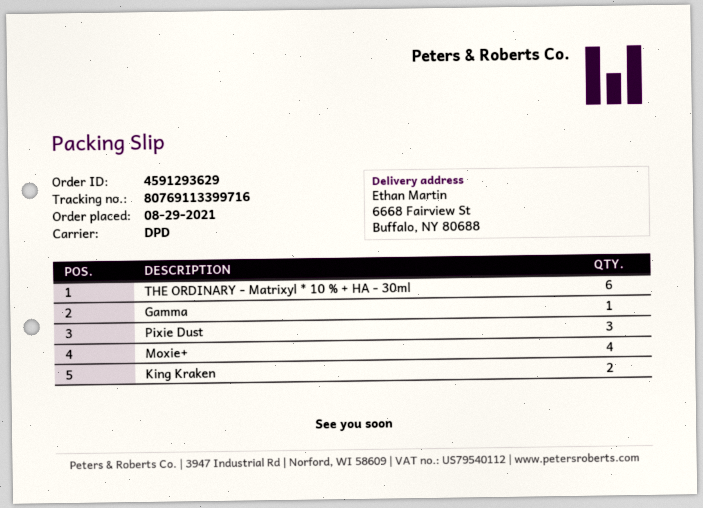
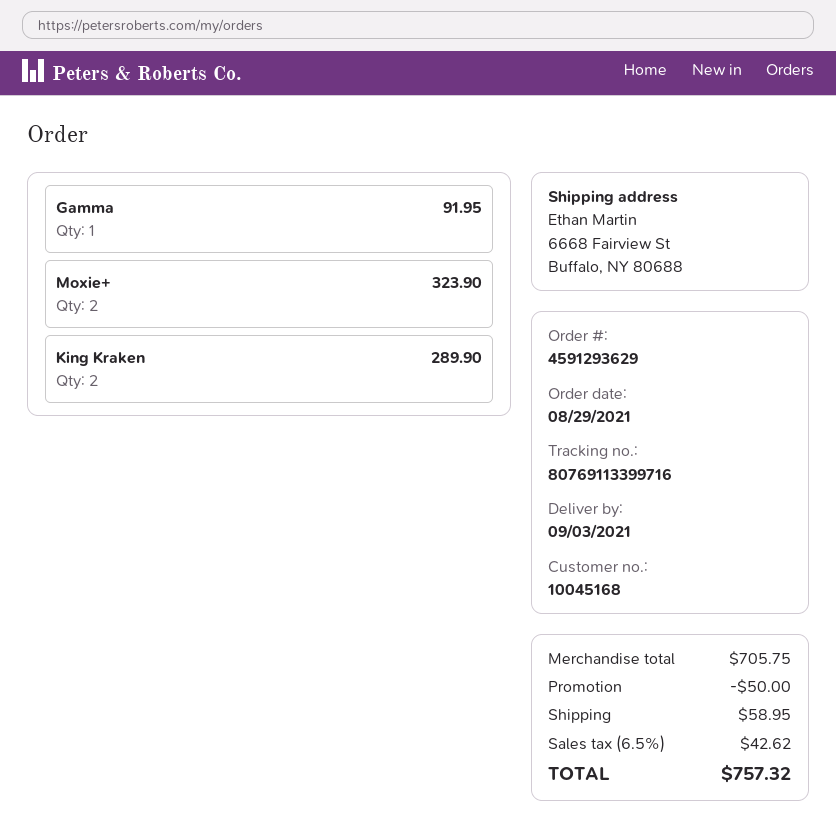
THE ORDINARY - Matrixyl * 10 % + HA - 30ml: 6 -> none
Pixie Dust: 3 -> none
Moxie+: 4 -> 2

